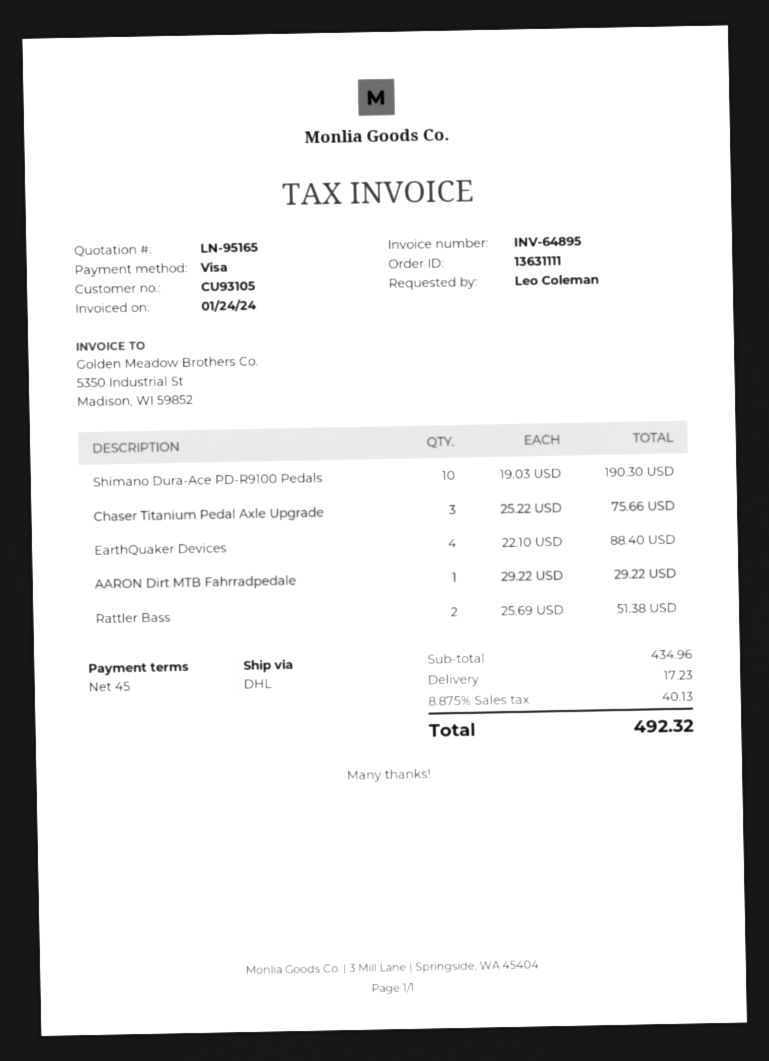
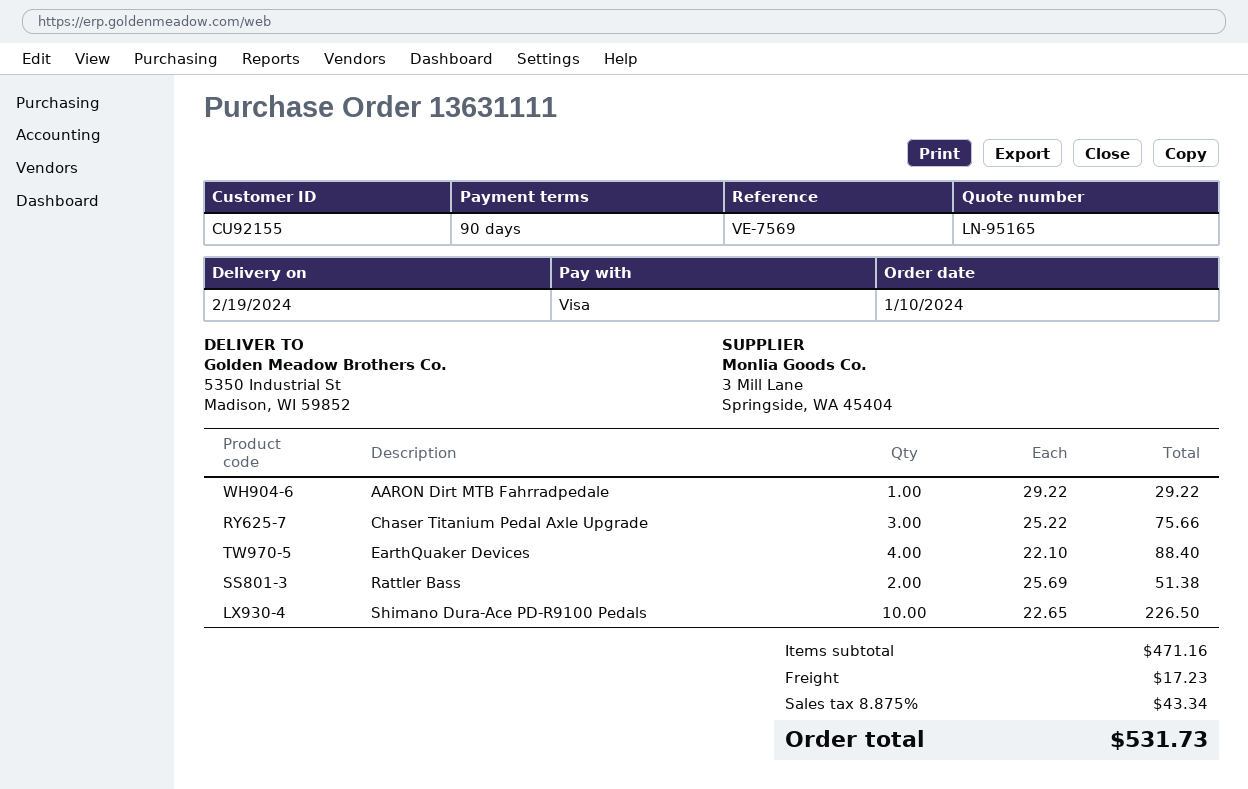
payment terms: 45 days -> 90 days
customer number: CU93105 -> CU92155
Shimano Dura-Ace PD-R9100 Pedals: 10 x 19.03 = 190.30 -> 10 x 22.65 = 226.50
subtotal: 434.96 -> 471.16
tax: 8.875% = 40.13 -> 8.875% = 43.34
total: 492.32 -> 531.73

